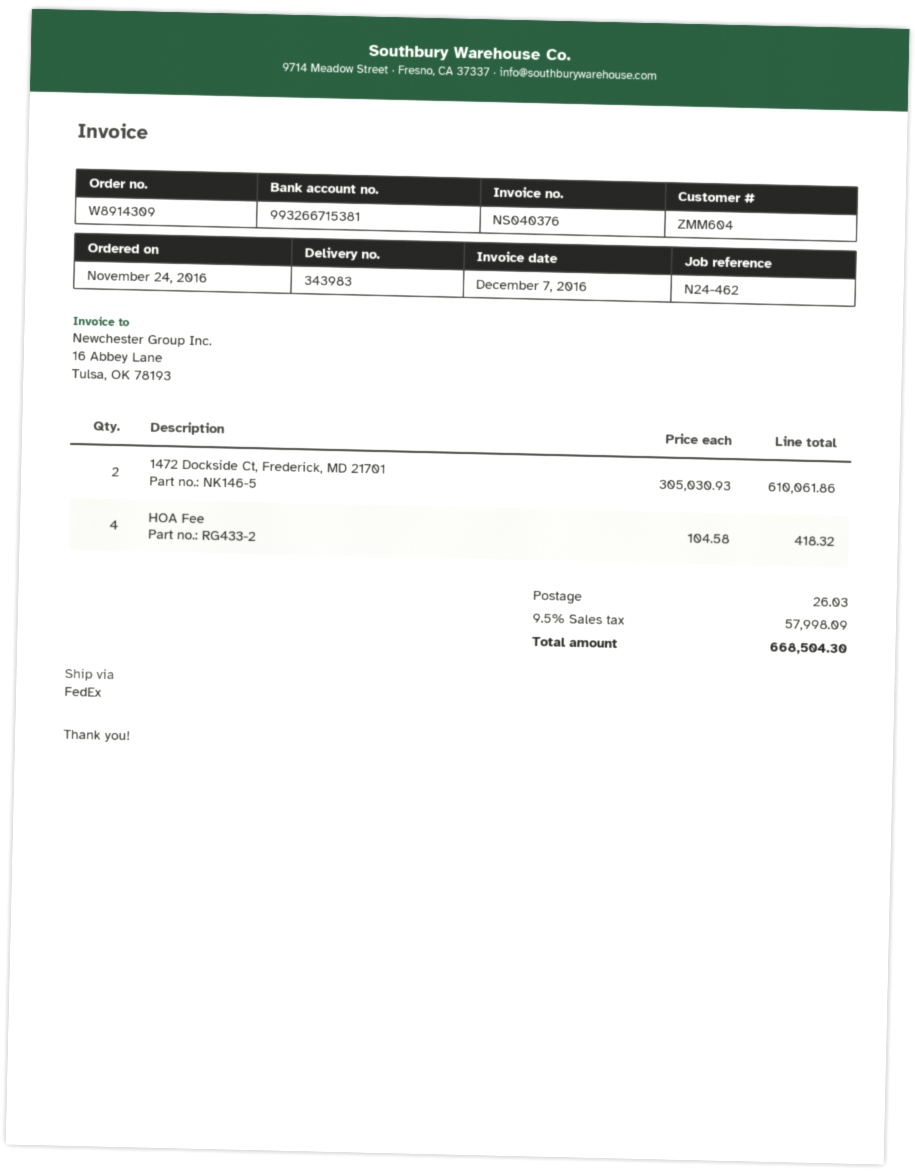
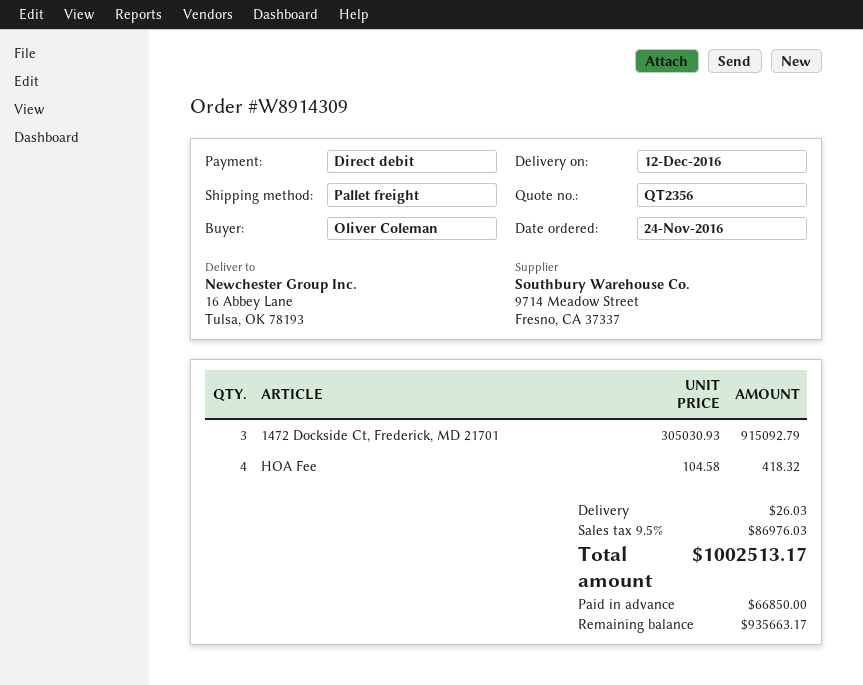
shipping method: FedEx -> pallet freight
1472 Dockside Ct, Frederick, MD 21701: 2 x 305030.93 = 610061.86 -> 3 x 305030.93 = 915092.79
tax: 9.5% = 57998.09 -> 9.5% = 86976.03
total: 668504.30 -> 1002513.17

